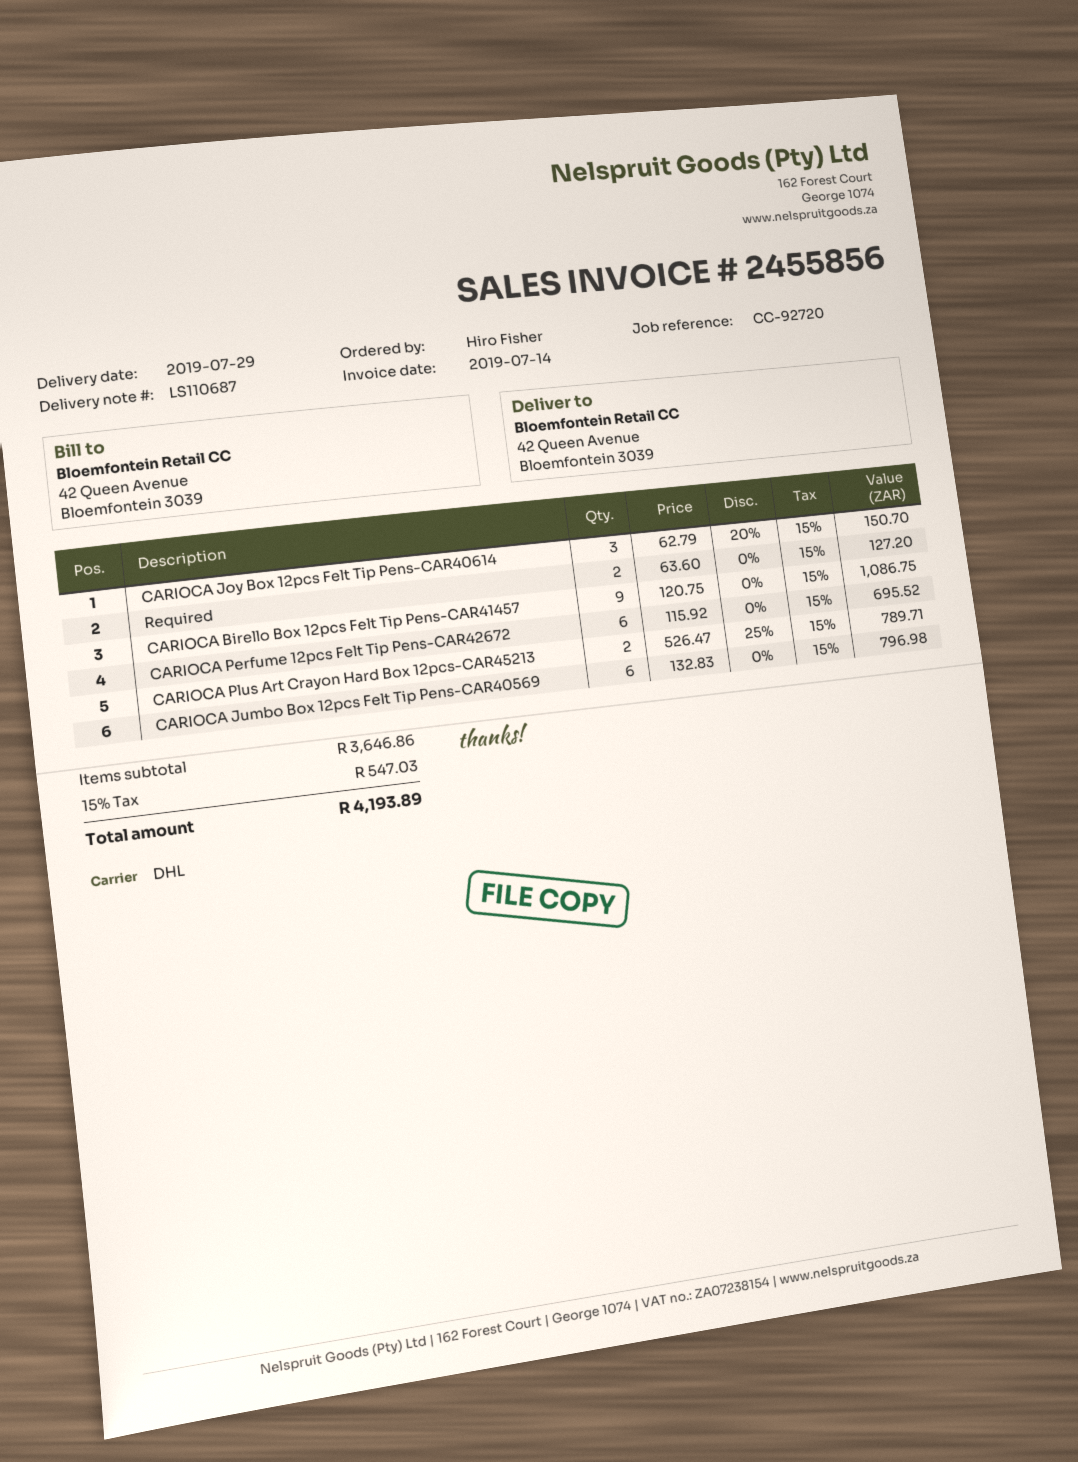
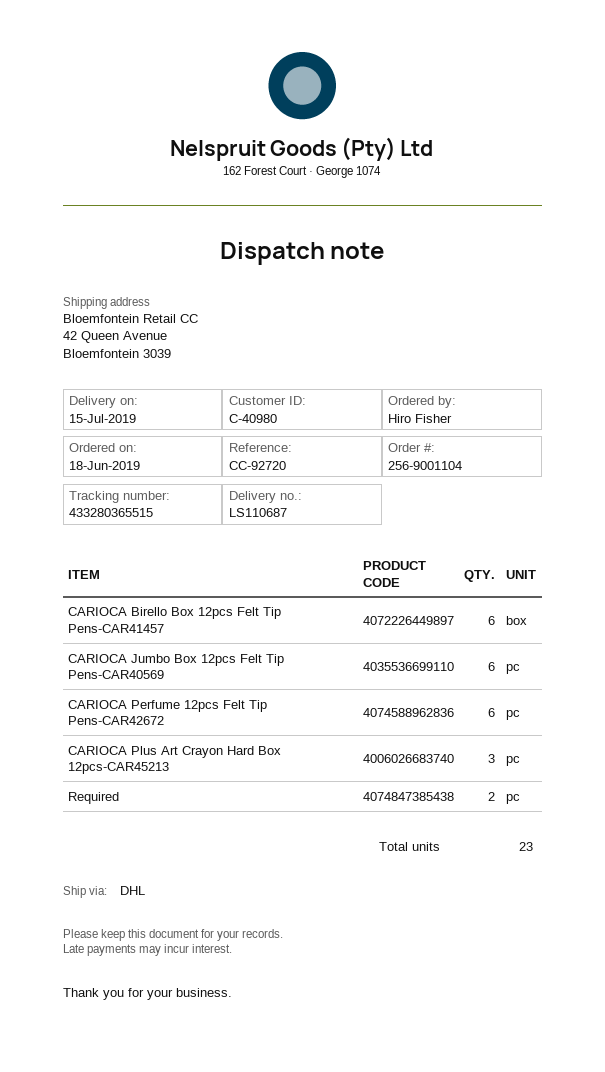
delivery date: 2019-07-29 -> 2019-07-15
CARIOCA Joy Box 12pcs Felt Tip Pens-CAR40614: 3 -> none
CARIOCA Birello Box 12pcs Felt Tip Pens-CAR41457: 9 -> 6
CARIOCA Plus Art Crayon Hard Box 12pcs-CAR45213: 2 -> 3

